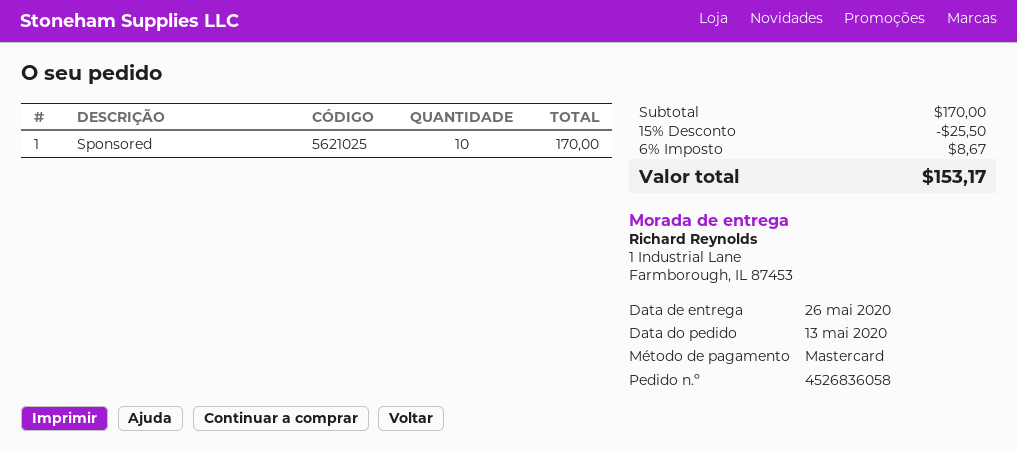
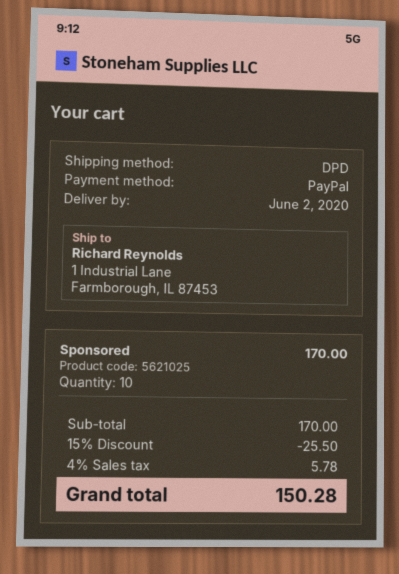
delivery date: 2020-05-26 -> 2020-06-02
payment method: Mastercard -> PayPal
tax: 6% = 8.67 -> 4% = 5.78
total: 153.17 -> 150.28

